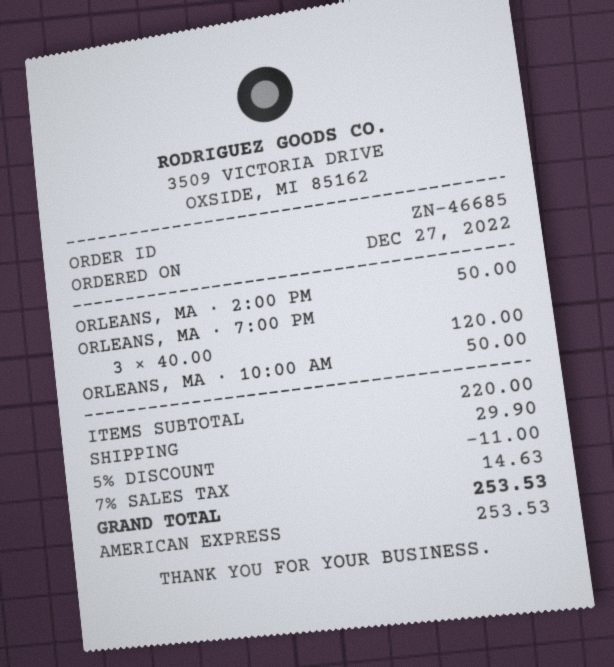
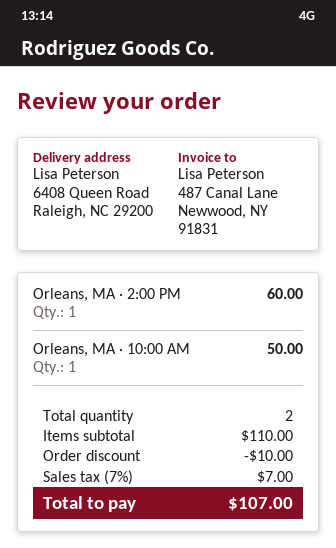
ORLEANS, MA · 2:00 PM: 1 for 50.00 -> 1 for 60.00
ORLEANS, MA · 7:00 PM: 3 for 120.00 -> none
subtotal: 220.00 -> 110.00
discount: 11.00 -> 10.00
shipping: 29.90 -> none
tax: 7% = 14.63 -> 7% = 7.00
total: 253.53 -> 107.00

